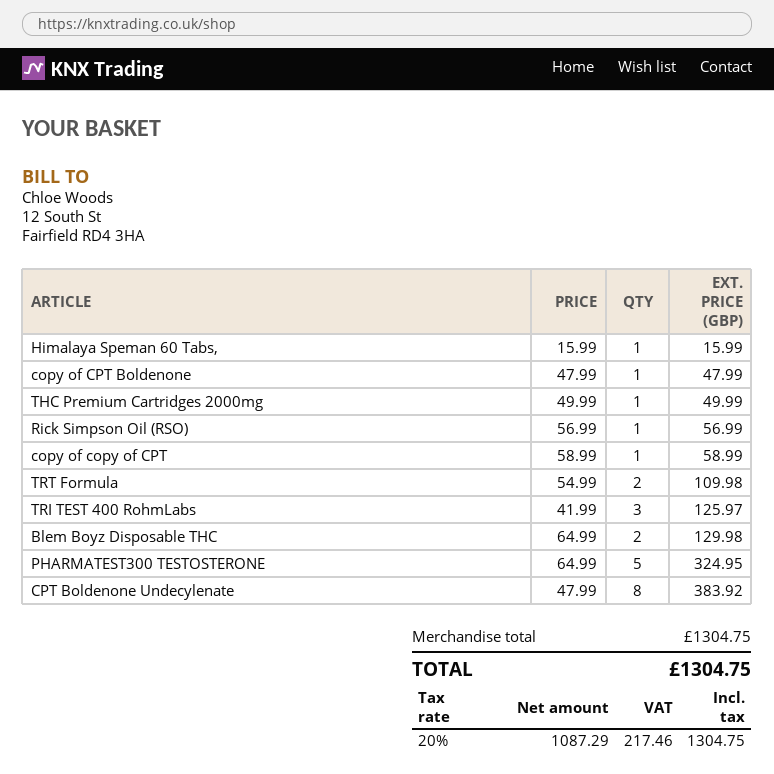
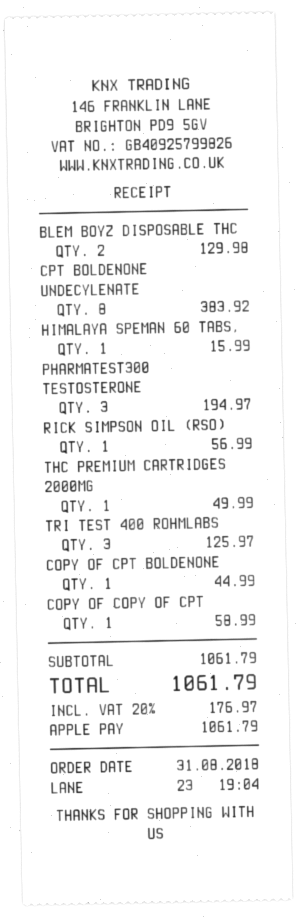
copy of CPT Boldenone: 1 for 47.99 -> 1 for 44.99
TRT Formula: 2 for 109.98 -> none
PHARMATEST300 TESTOSTERONE: 5 for 324.95 -> 3 for 194.97
subtotal: 1304.75 -> 1061.79
tax: 20% = 217.46 -> 20% = 176.97
total: 1304.75 -> 1061.79

